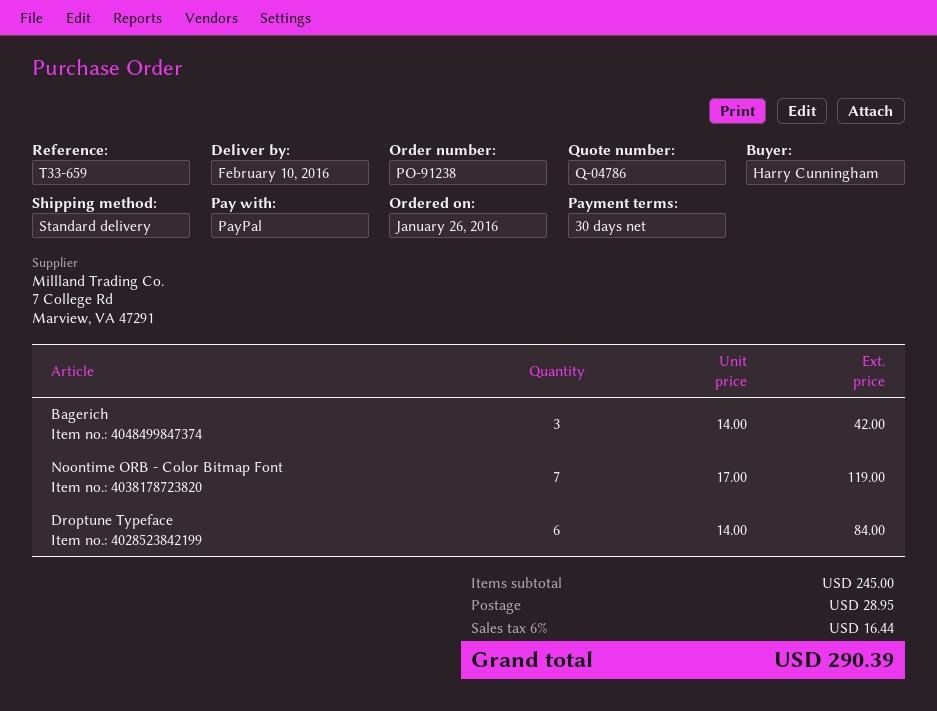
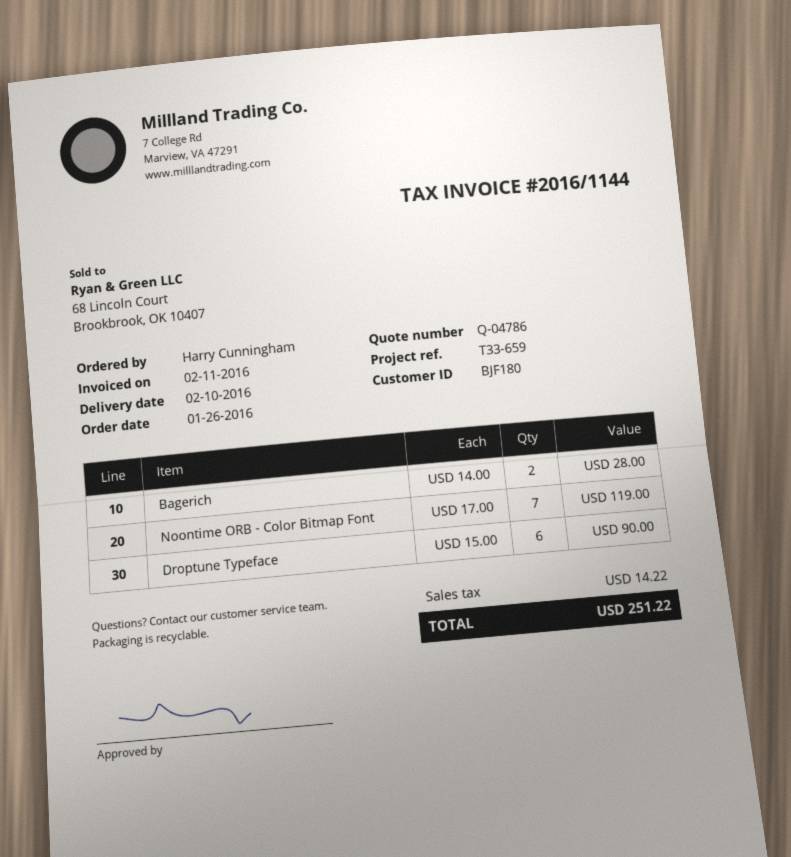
Bagerich: 3 x 14.00 = 42.00 -> 2 x 14.00 = 28.00
Droptune Typeface: 6 x 14.00 = 84.00 -> 6 x 15.00 = 90.00
shipping: 28.95 -> none
tax: 16.44 -> 14.22
total: 290.39 -> 251.22

